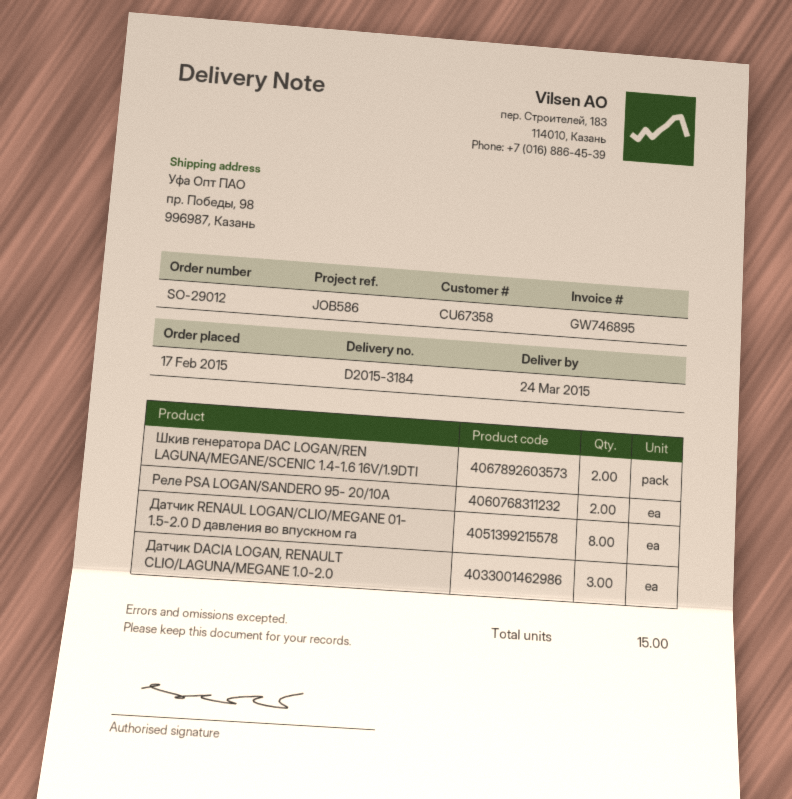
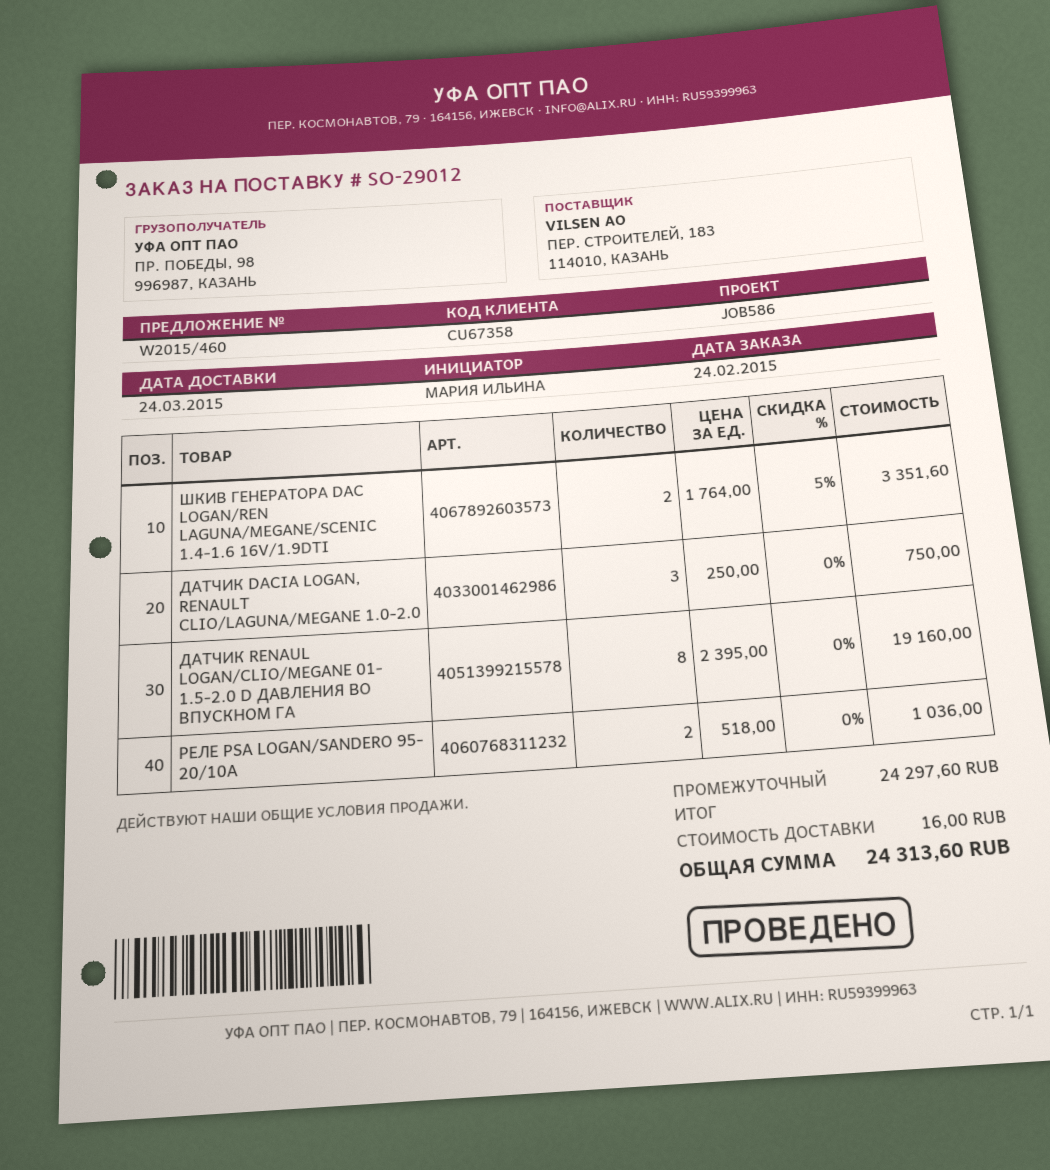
order date: 2015-02-17 -> 2015-02-24

